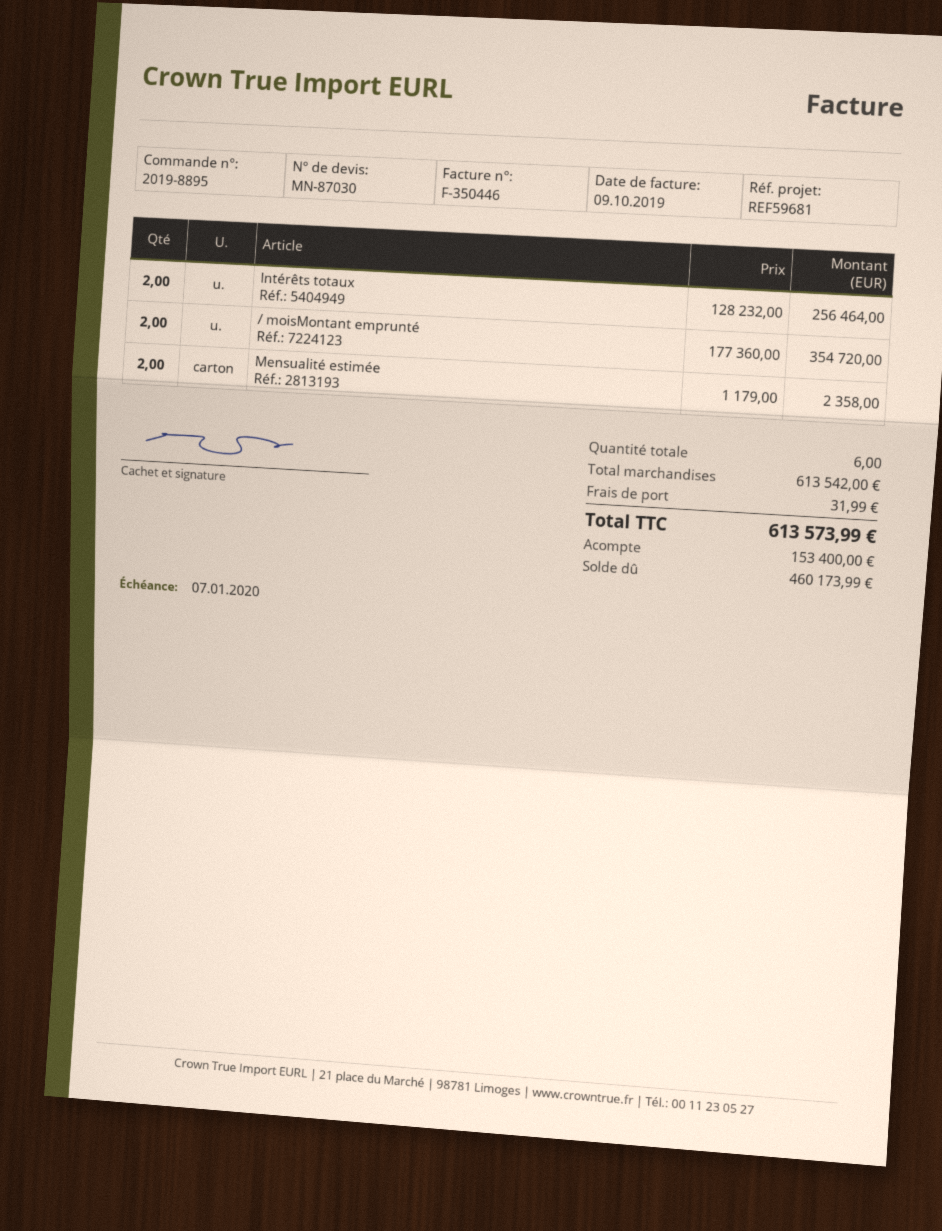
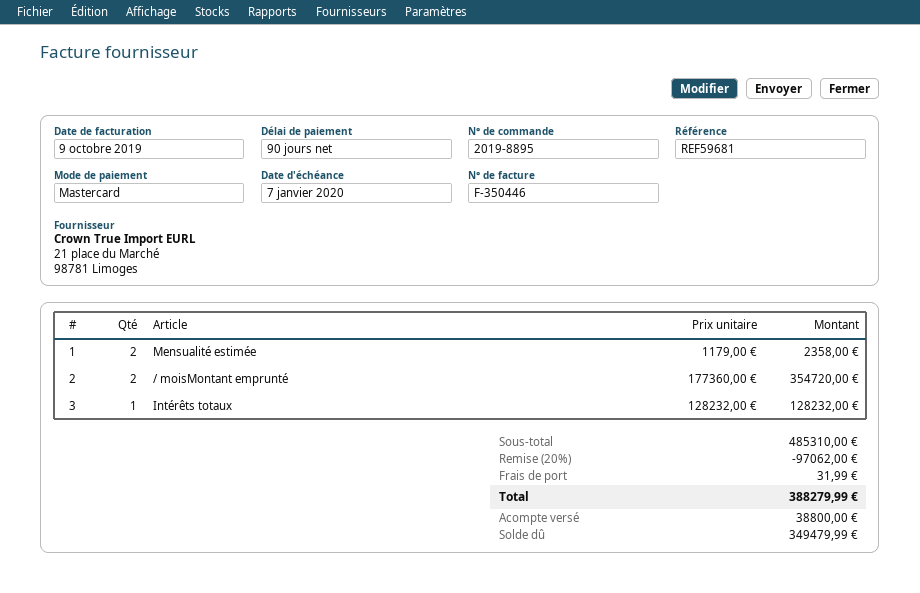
Intérêts totaux: 2 x 128232.00 = 256464.00 -> 1 x 128232.00 = 128232.00
subtotal: 613542.00 -> 485310.00
discount: none -> 20% = 97062.00
total: 613573.99 -> 388279.99
deposit: 153400.00 -> 38800.00
balance: 460173.99 -> 349479.99

